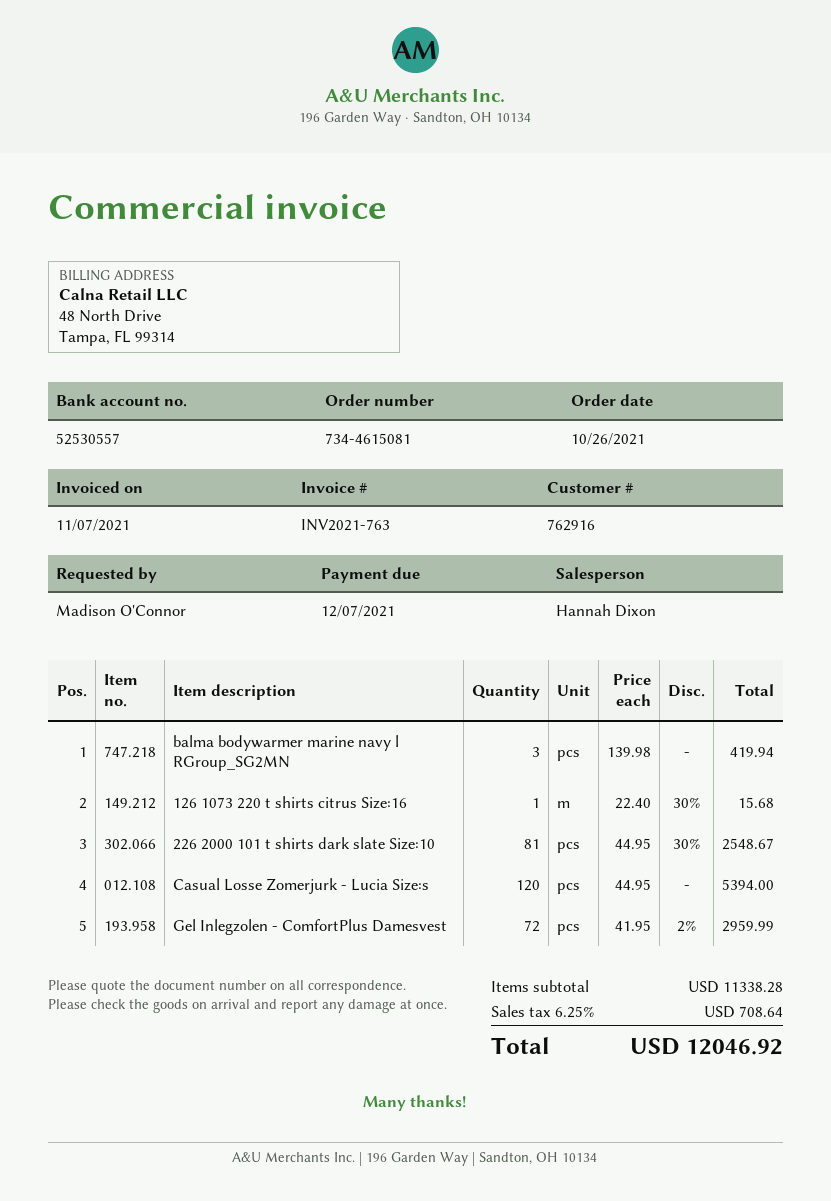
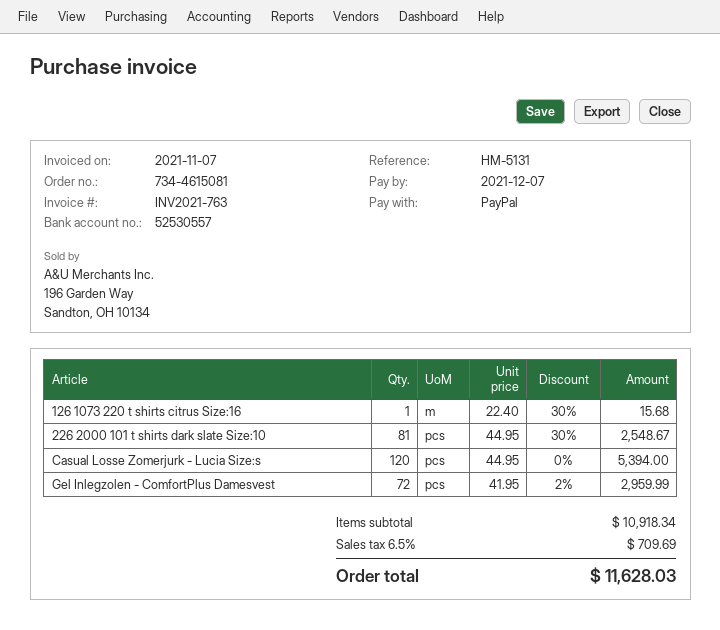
balma bodywarmer marine navy l RGroup_SG2MN: 3 x 139.98 = 419.94 -> none
subtotal: 11338.28 -> 10918.34
tax: 6.25% = 708.64 -> 6.5% = 709.69
total: 12046.92 -> 11628.03

